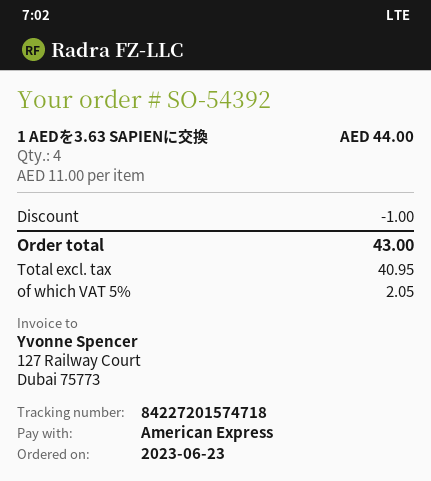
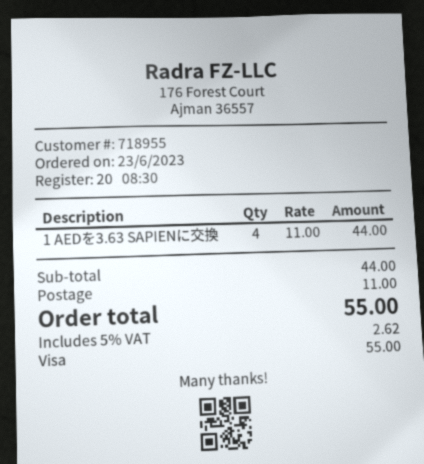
payment method: American Express -> Visa
discount: 1.00 -> none
shipping: none -> 11.00
tax: 5% = 2.05 -> 5% = 2.62
total: 43.00 -> 55.00

